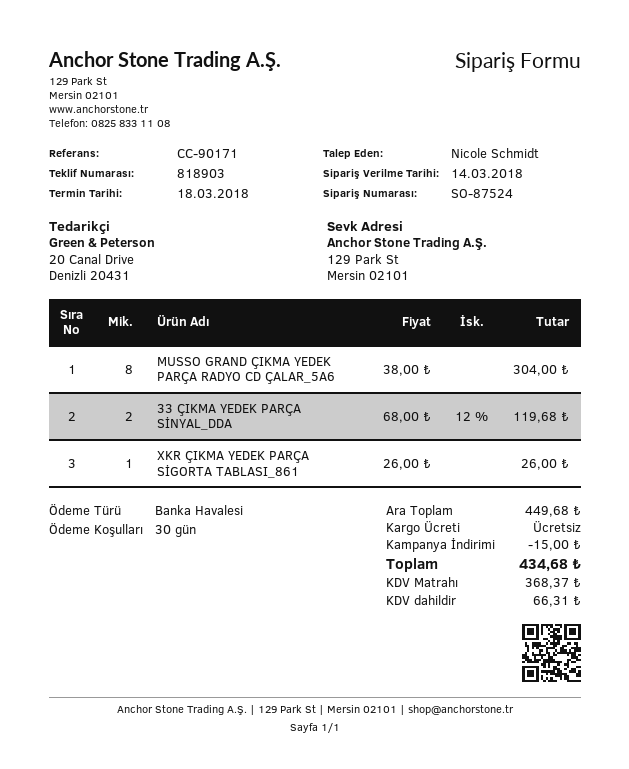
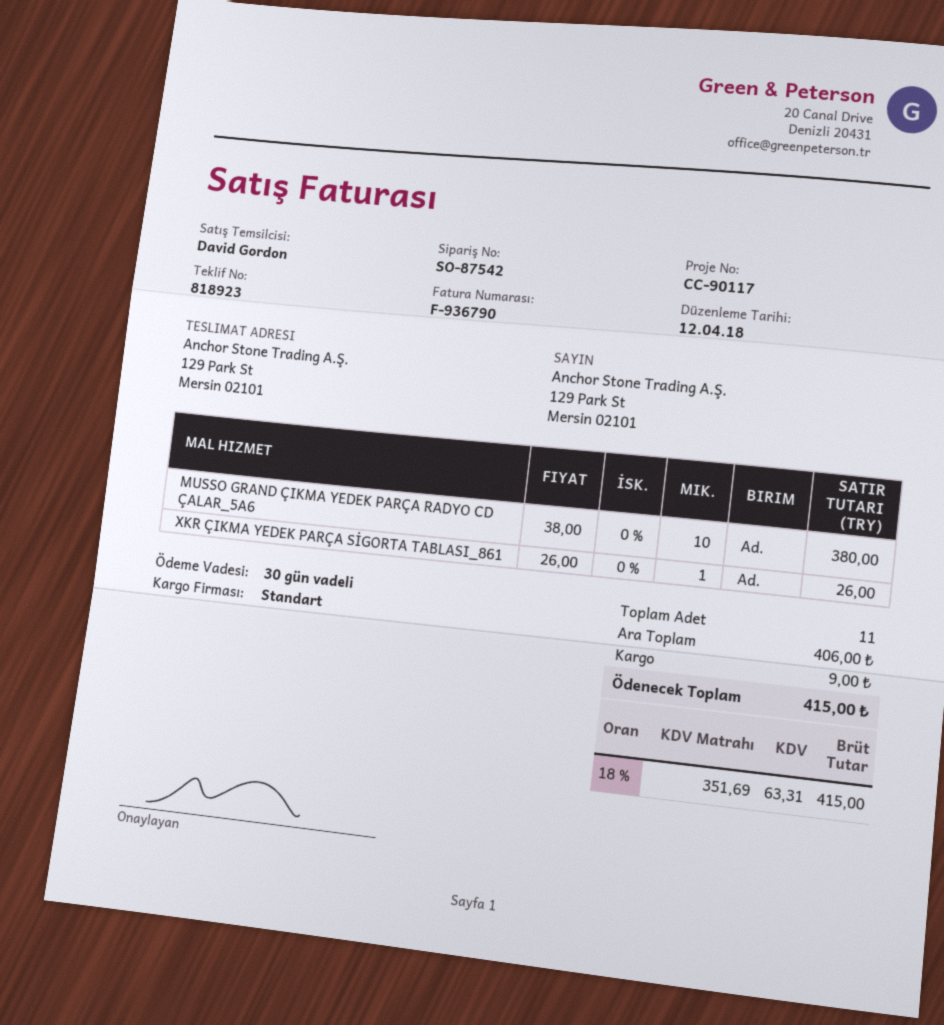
quote number: 818903 -> 818923
order number: SO-87524 -> SO-87542
reference: CC-90171 -> CC-90117
MUSSO GRAND ÇIKMA YEDEK PARÇA RADYO CD ÇALAR_5A6: 8 x 38.00 = 304.00 -> 10 x 38.00 = 380.00
33 ÇIKMA YEDEK PARÇA SİNYAL_DDA: 2 x 68.00 - 12% = 119.68 -> none
subtotal: 449.68 -> 406.00
discount: 15.00 -> none
shipping: 0.00 -> 9.00
net: 368.37 -> 351.69
tax: 66.31 -> 63.31
total: 434.68 -> 415.00

